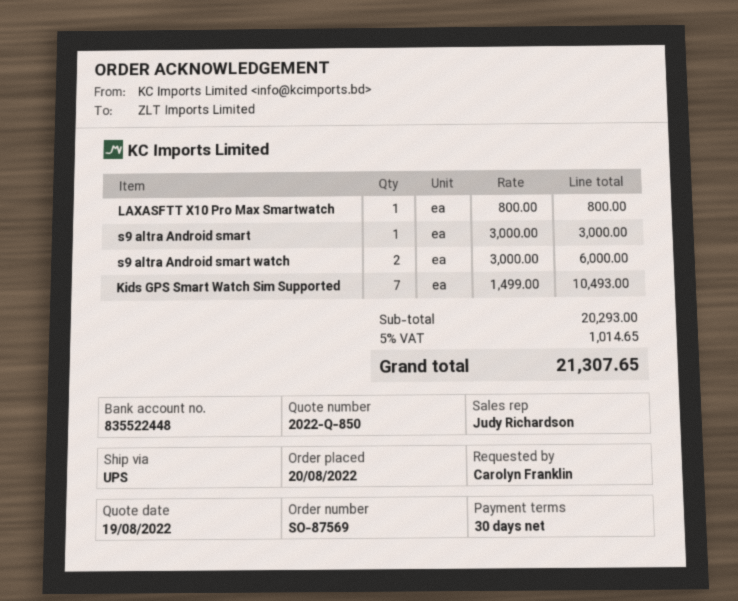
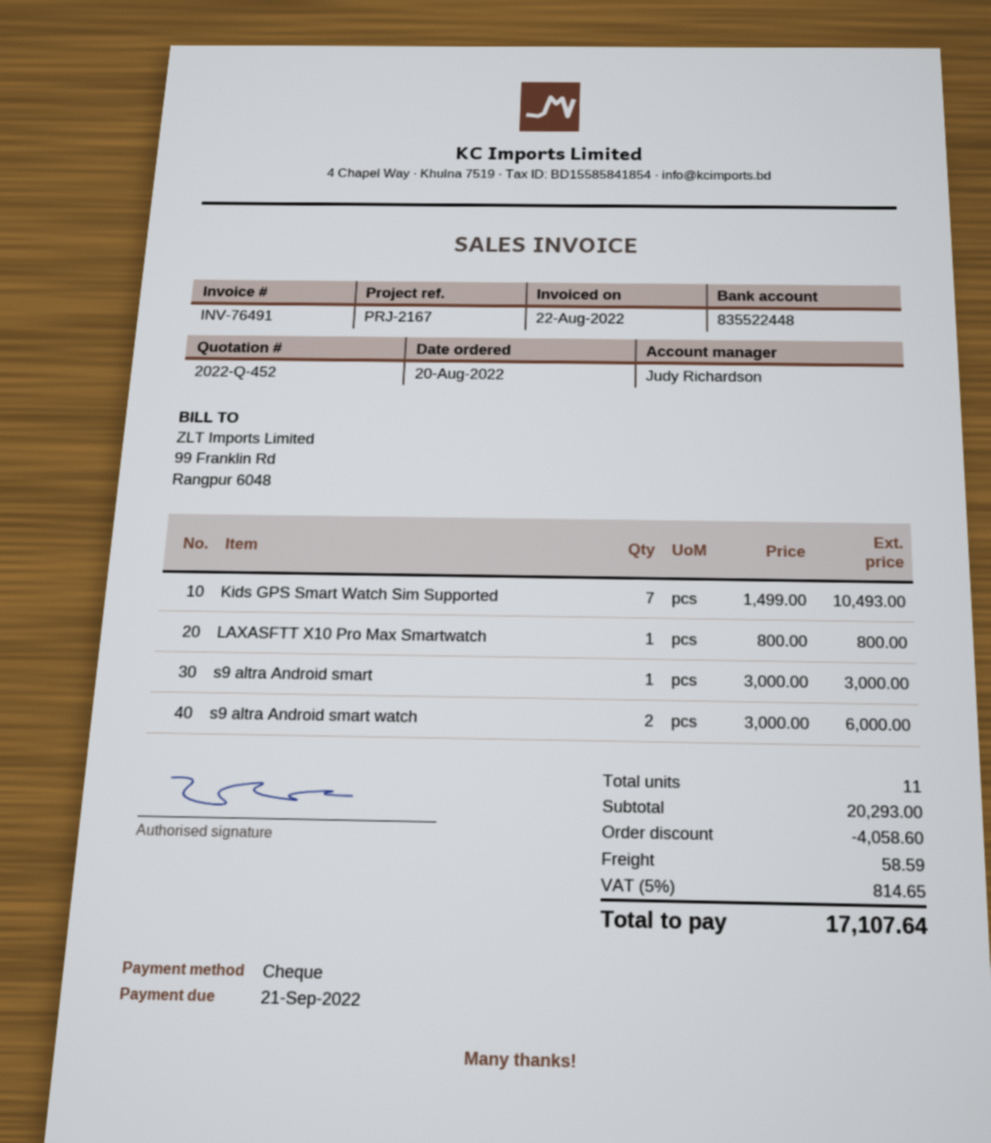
quote number: 2022-Q-850 -> 2022-Q-452
discount: none -> 4058.60
shipping: none -> 58.59
tax: 5% = 1014.65 -> 5% = 814.65
total: 21307.65 -> 17107.64

